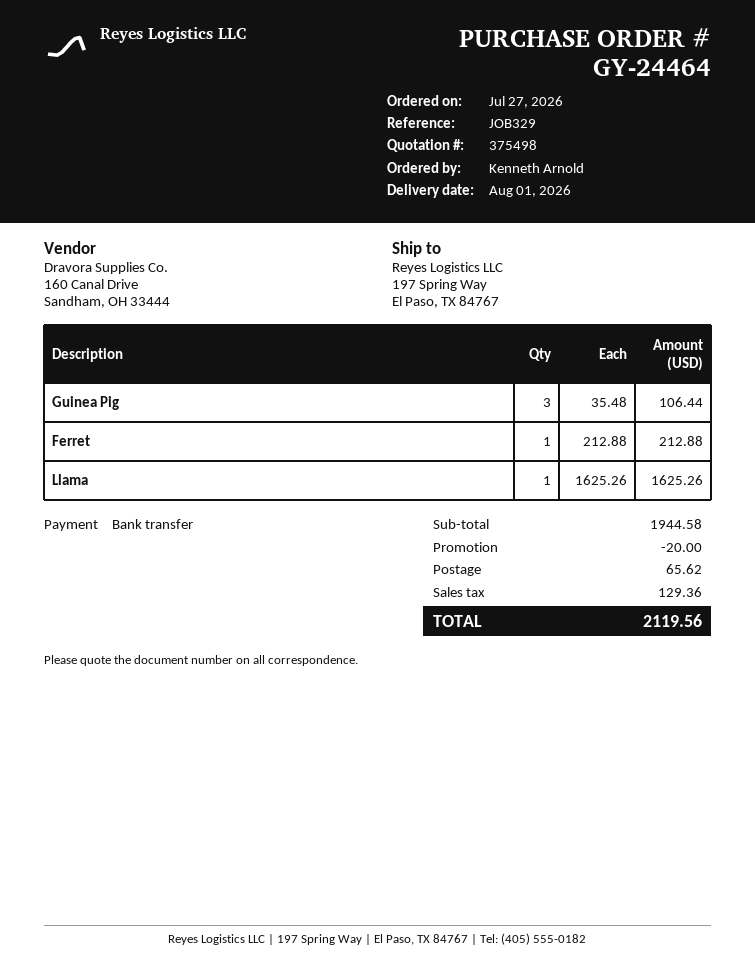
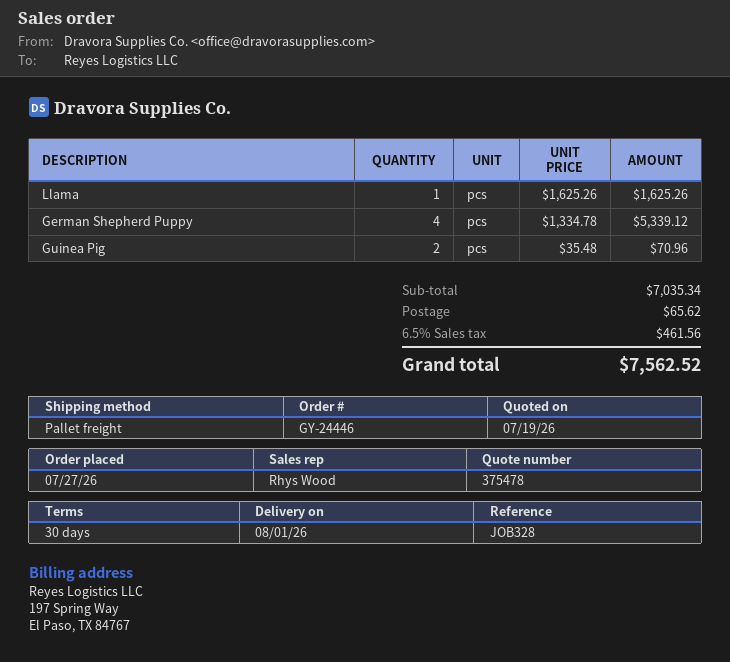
quote number: 375498 -> 375478
order number: GY-24464 -> GY-24446
reference: JOB329 -> JOB328
Guinea Pig: 3 x 35.48 = 106.44 -> 2 x 35.48 = 70.96
Ferret: 1 x 212.88 = 212.88 -> none
German Shepherd Puppy: none -> 4 x 1334.78 = 5339.12
subtotal: 1944.58 -> 7035.34
discount: 20.00 -> none
tax: 129.36 -> 461.56
total: 2119.56 -> 7562.52

